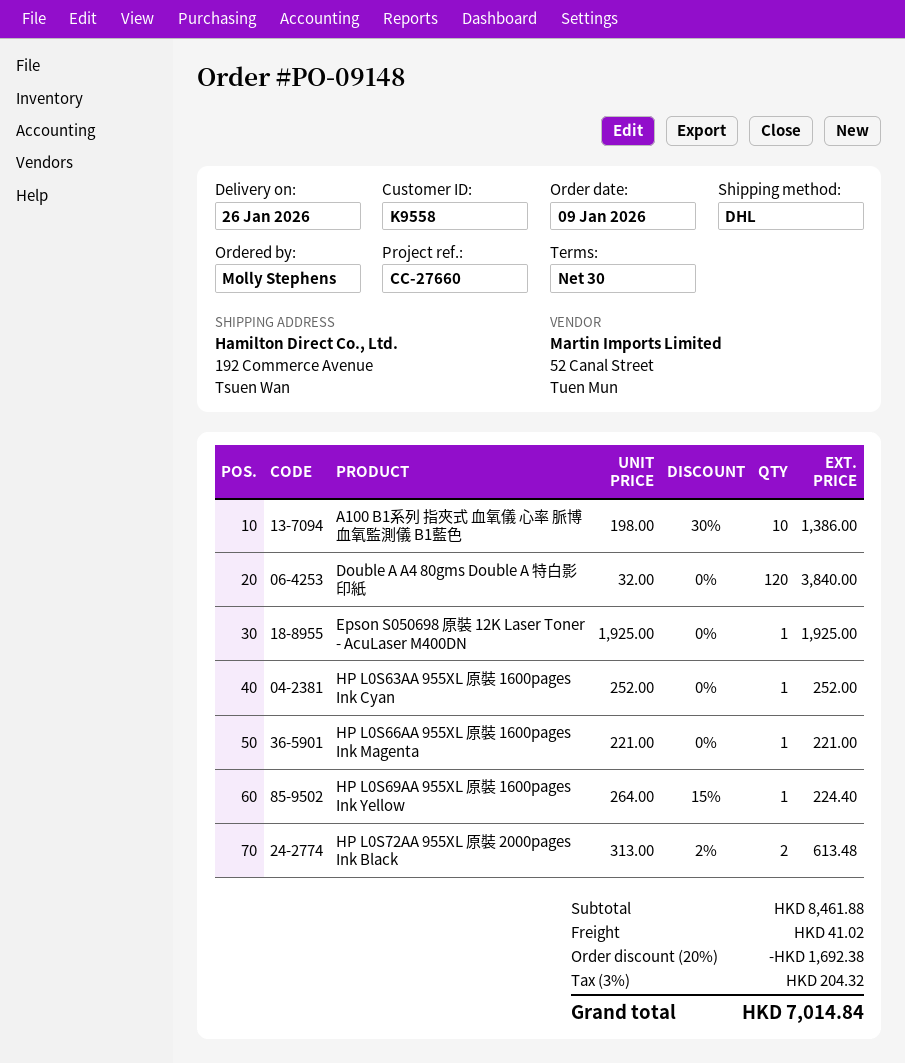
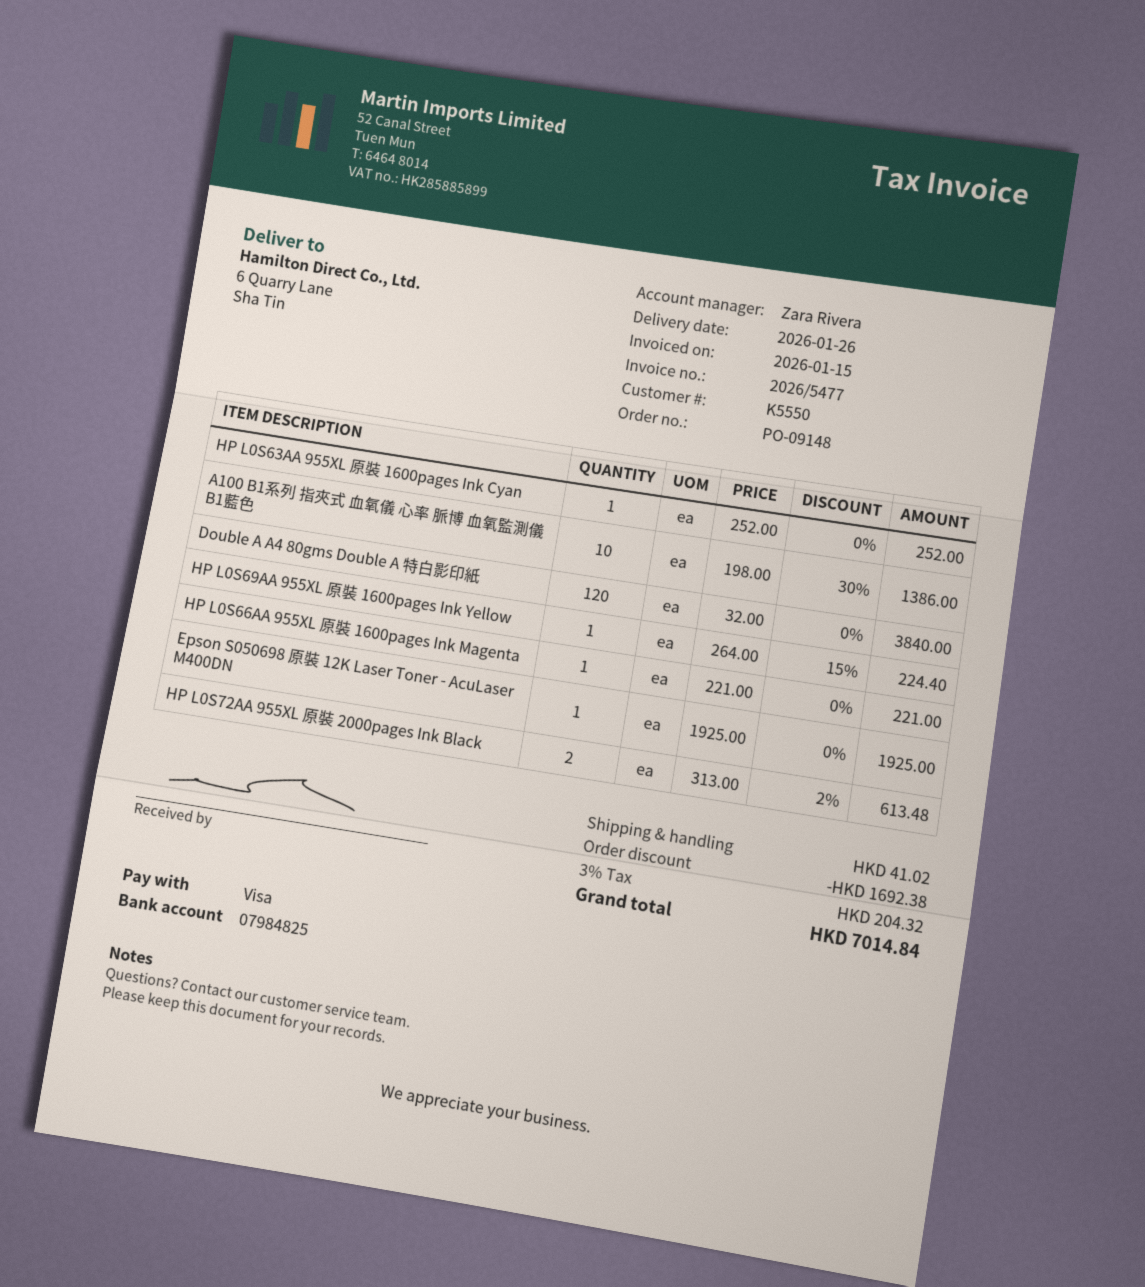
customer number: K9558 -> K5550
ship to: 192 Commerce Avenue, Tsuen Wan -> 6 Quarry Lane, Sha Tin

